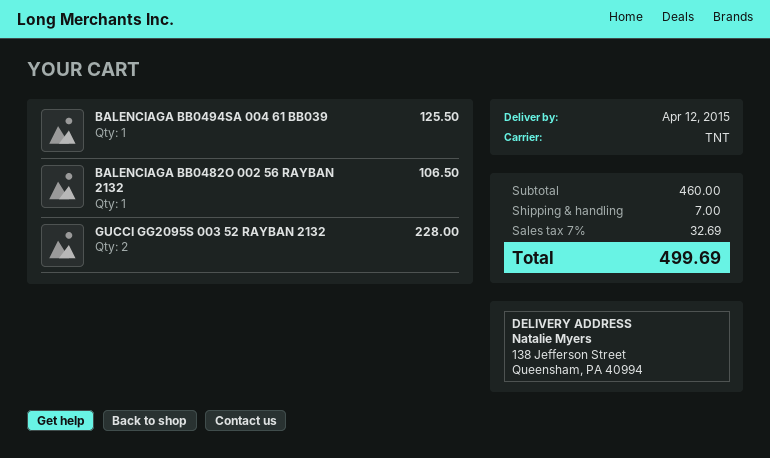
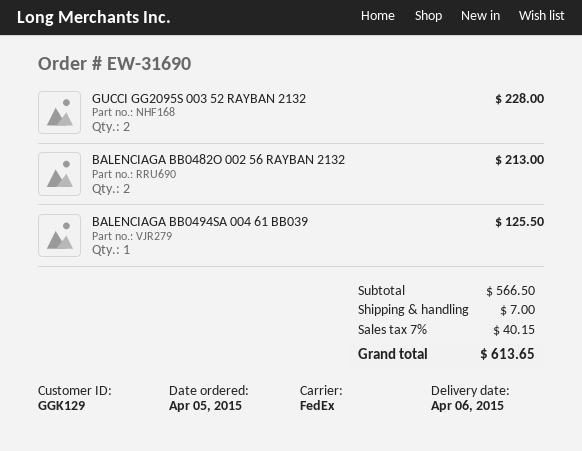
delivery date: 2015-04-12 -> 2015-04-06
shipping method: TNT -> FedEx
BALENCIAGA BB0482O 002 56 RAYBAN 2132: 1 for 106.50 -> 2 for 213.00
subtotal: 460.00 -> 566.50
tax: 7% = 32.69 -> 7% = 40.15
total: 499.69 -> 613.65

